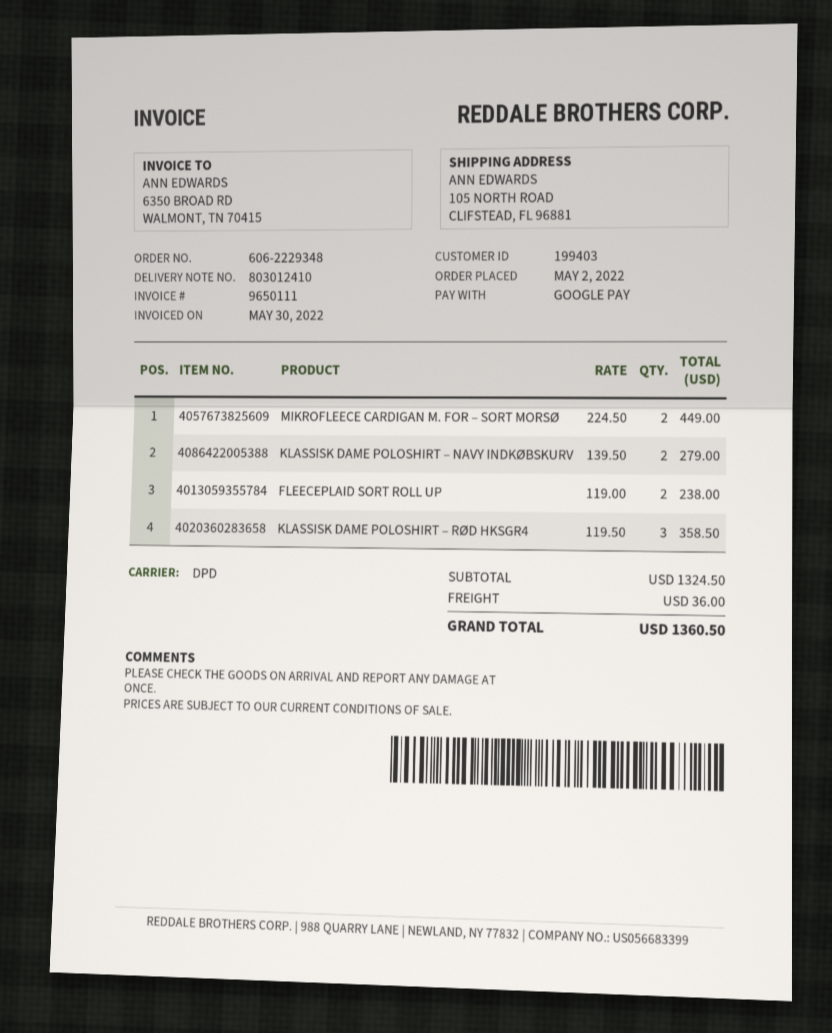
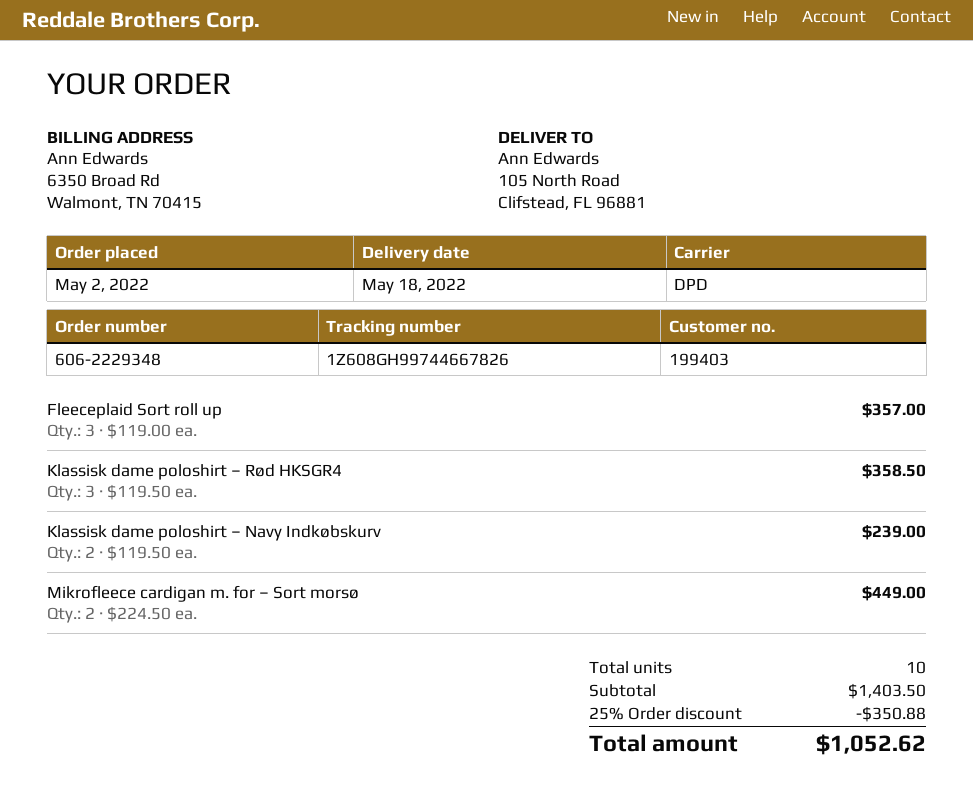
KLASSISK DAME POLOSHIRT – NAVY INDKØBSKURV: 2 x 139.50 = 279.00 -> 2 x 119.50 = 239.00
FLEECEPLAID SORT ROLL UP: 2 x 119.00 = 238.00 -> 3 x 119.00 = 357.00
subtotal: 1324.50 -> 1403.50
discount: none -> 25% = 350.88
shipping: 36.00 -> none
total: 1360.50 -> 1052.62

